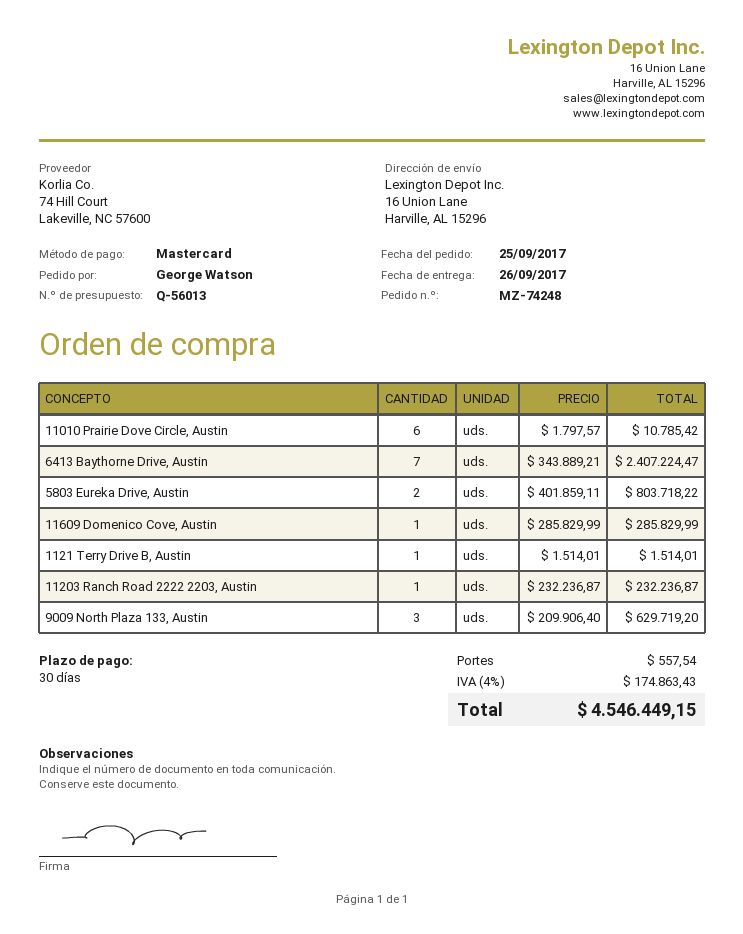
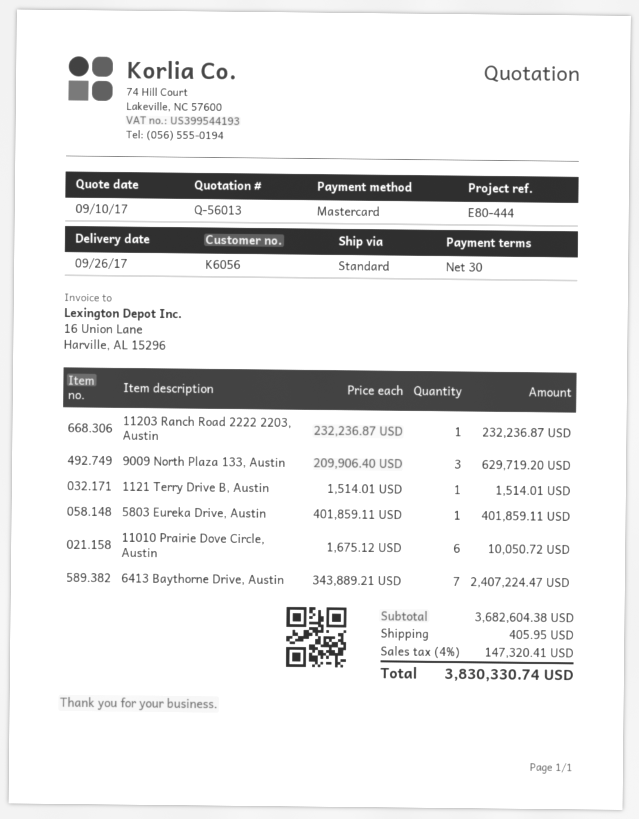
11010 Prairie Dove Circle, Austin: 6 x 1797.57 = 10785.42 -> 6 x 1675.12 = 10050.72
5803 Eureka Drive, Austin: 2 x 401859.11 = 803718.22 -> 1 x 401859.11 = 401859.11
11609 Domenico Cove, Austin: 1 x 285829.99 = 285829.99 -> none
shipping: 557.54 -> 405.95
tax: 4% = 174863.43 -> 4% = 147320.41
total: 4546449.15 -> 3830330.74

